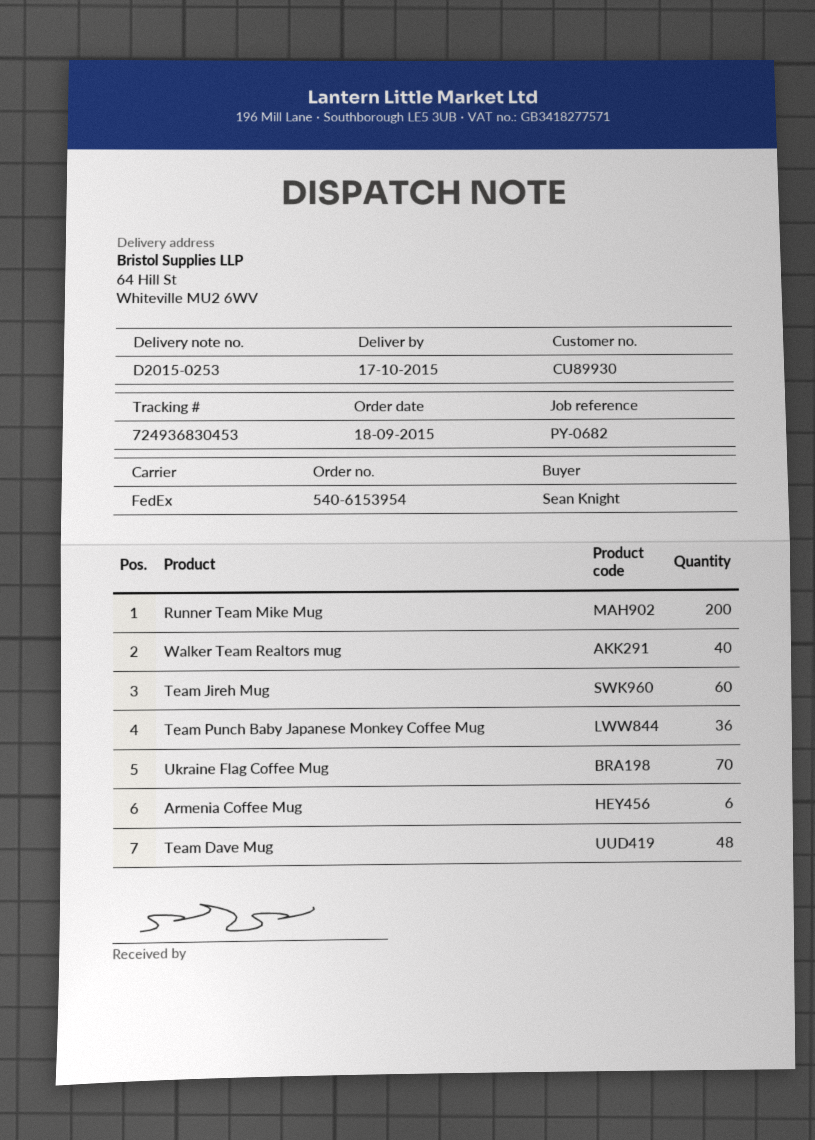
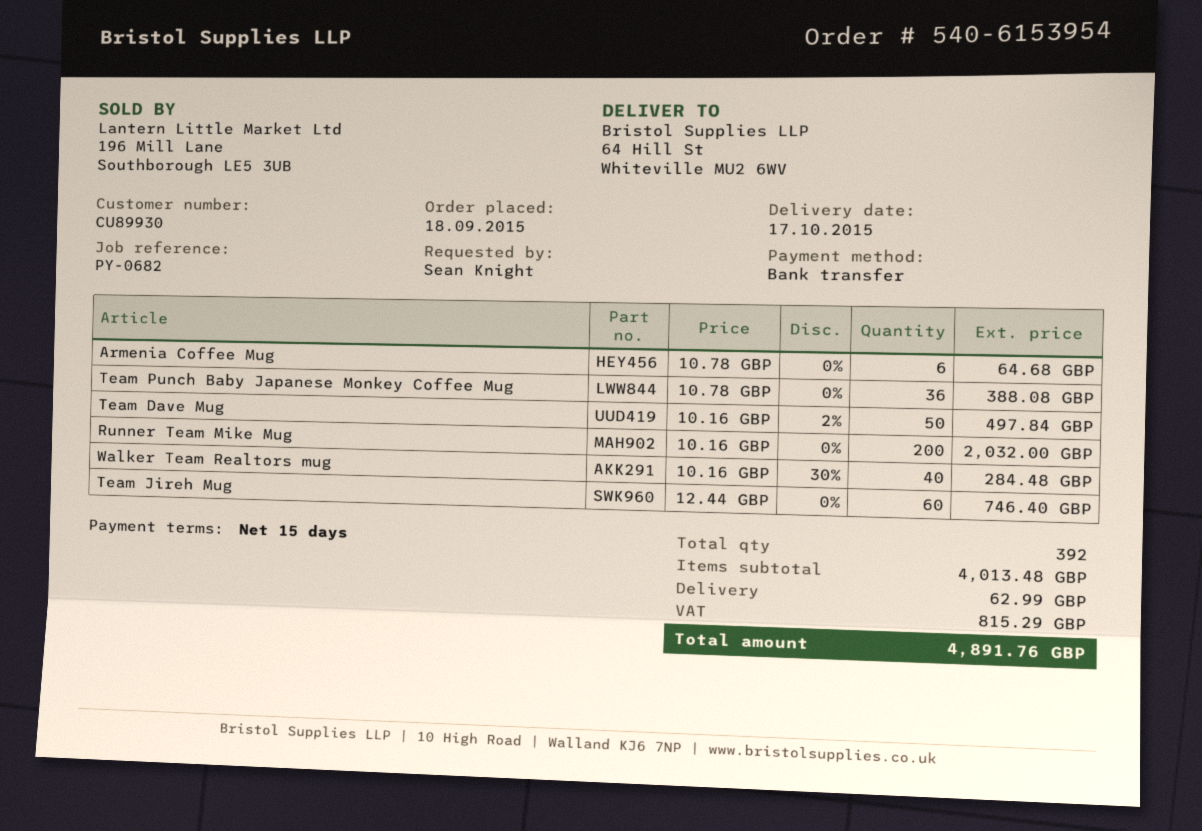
Ukraine Flag Coffee Mug: 70 -> none
Team Dave Mug: 48 -> 50

